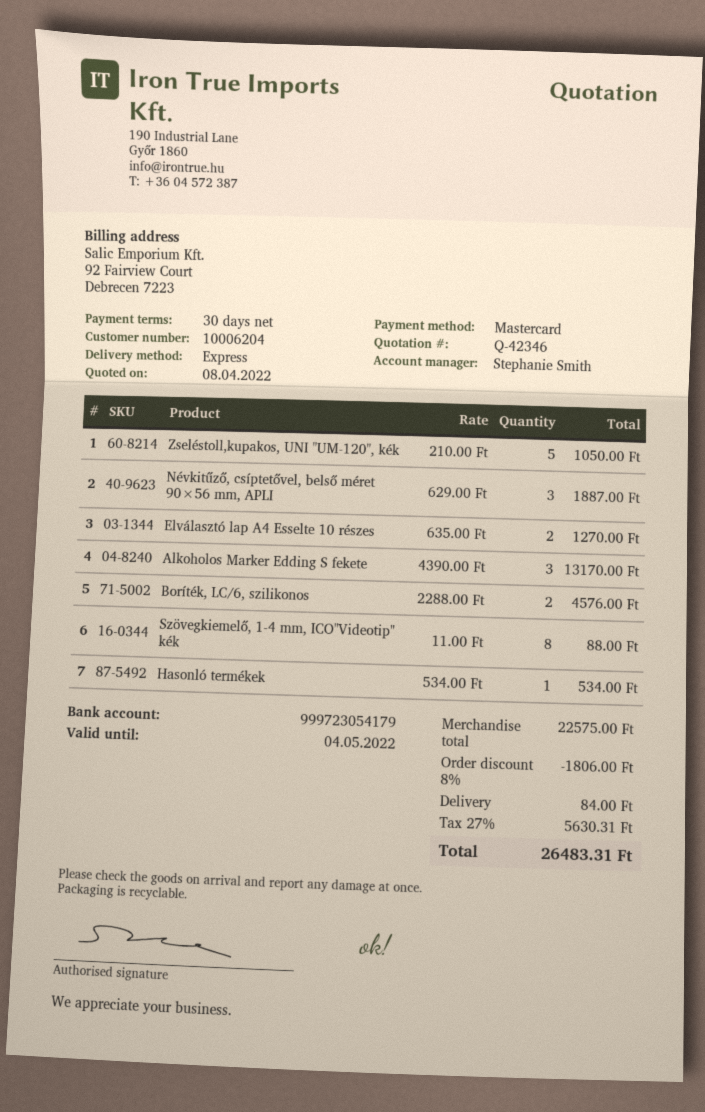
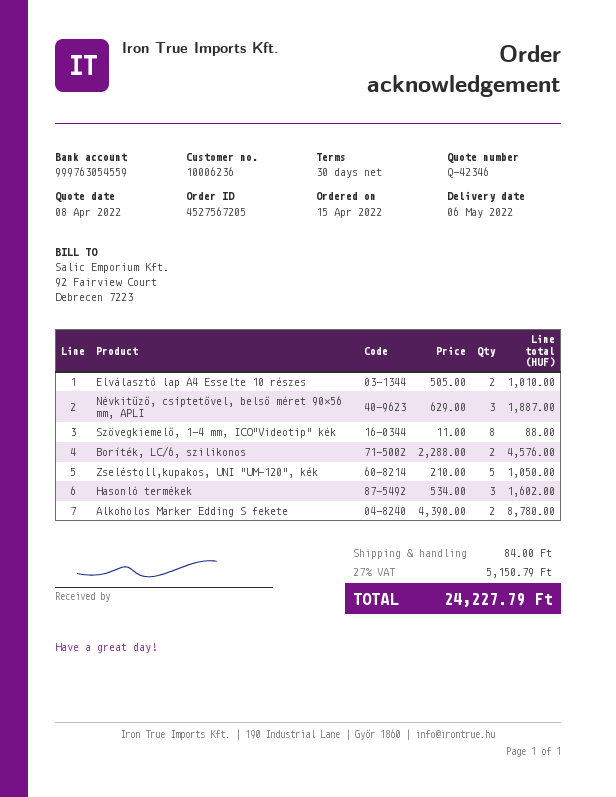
customer number: 10006204 -> 10006236
bank account: 999723054179 -> 999763054559
Elválasztó lap A4 Esselte 10 részes: 2 x 635.00 = 1270.00 -> 2 x 505.00 = 1010.00
Alkoholos Marker Edding S fekete: 3 x 4390.00 = 13170.00 -> 2 x 4390.00 = 8780.00
Hasonló termékek: 1 x 534.00 = 534.00 -> 3 x 534.00 = 1602.00
discount: 8% = 1806.00 -> none
tax: 27% = 5630.31 -> 27% = 5150.79
total: 26483.31 -> 24227.79

